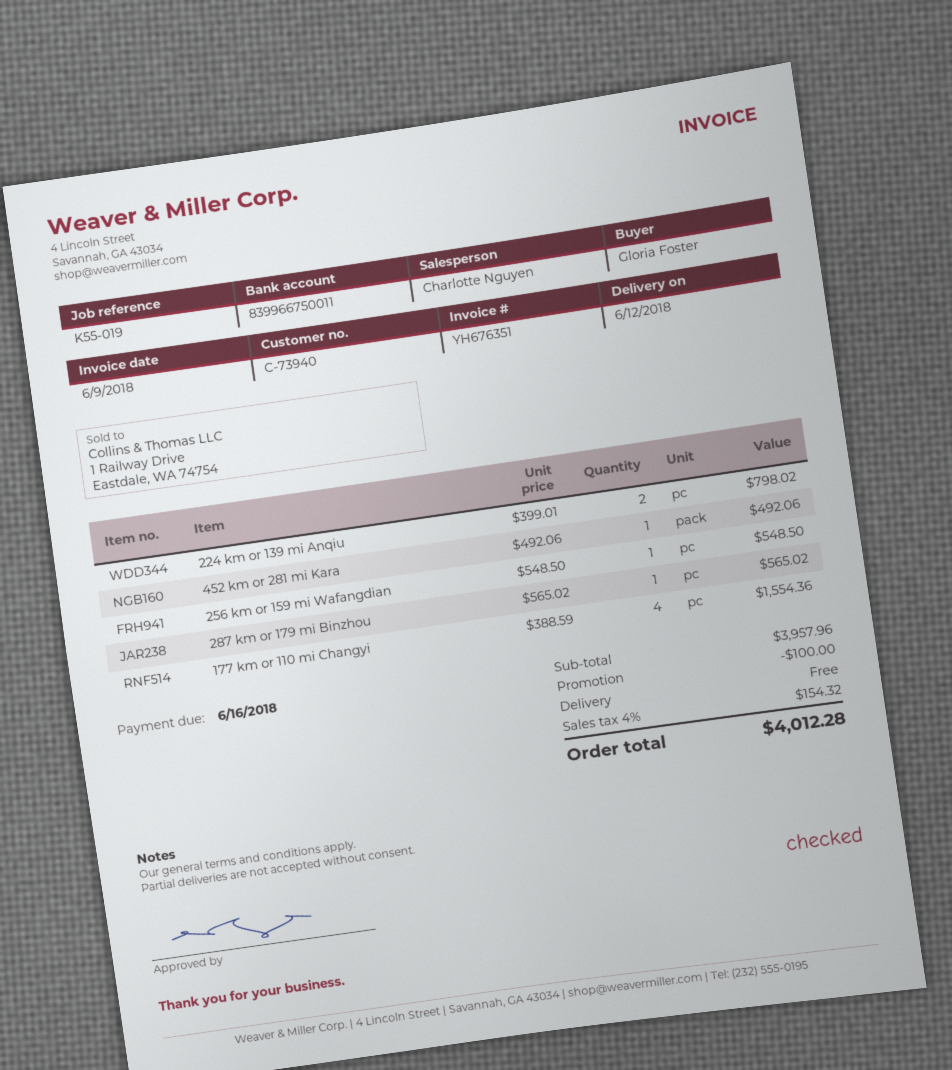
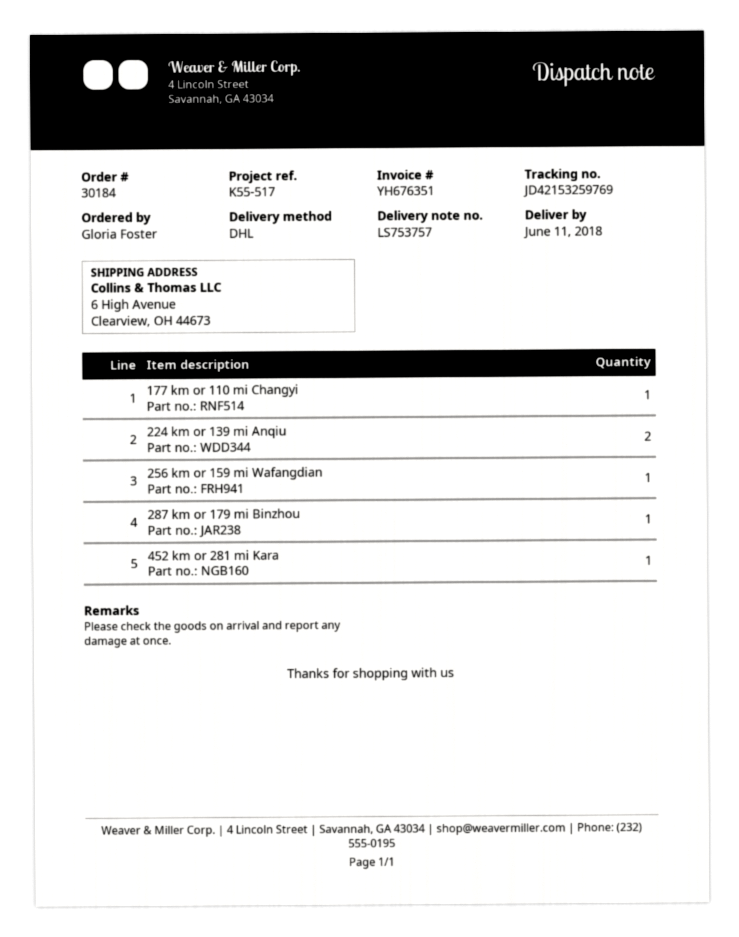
delivery date: 2018-06-12 -> 2018-06-11
reference: K55-019 -> K55-517
177 km or 110 mi Changyi: 4 -> 1

